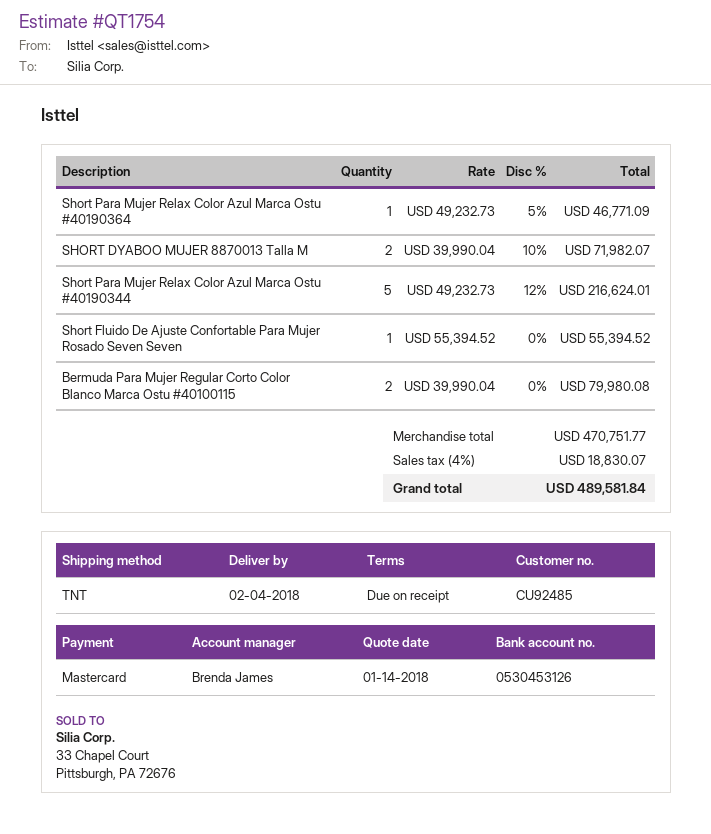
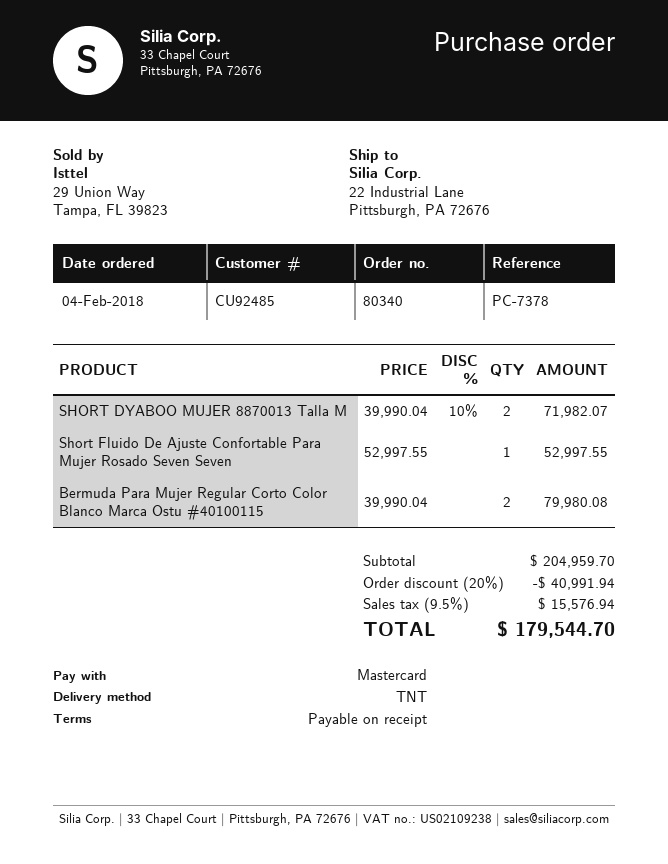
Short Para Mujer Relax Color Azul Marca Ostu #40190364: 1 x 49232.73 - 5% = 46771.09 -> none
Short Para Mujer Relax Color Azul Marca Ostu #40190344: 5 x 49232.73 - 12% = 216624.01 -> none
Short Fluido De Ajuste Confortable Para Mujer Rosado Seven Seven: 1 x 55394.52 = 55394.52 -> 1 x 52997.55 = 52997.55
subtotal: 470751.77 -> 204959.70
discount: none -> 20% = 40991.94
tax: 4% = 18830.07 -> 9.5% = 15576.94
total: 489581.84 -> 179544.70

